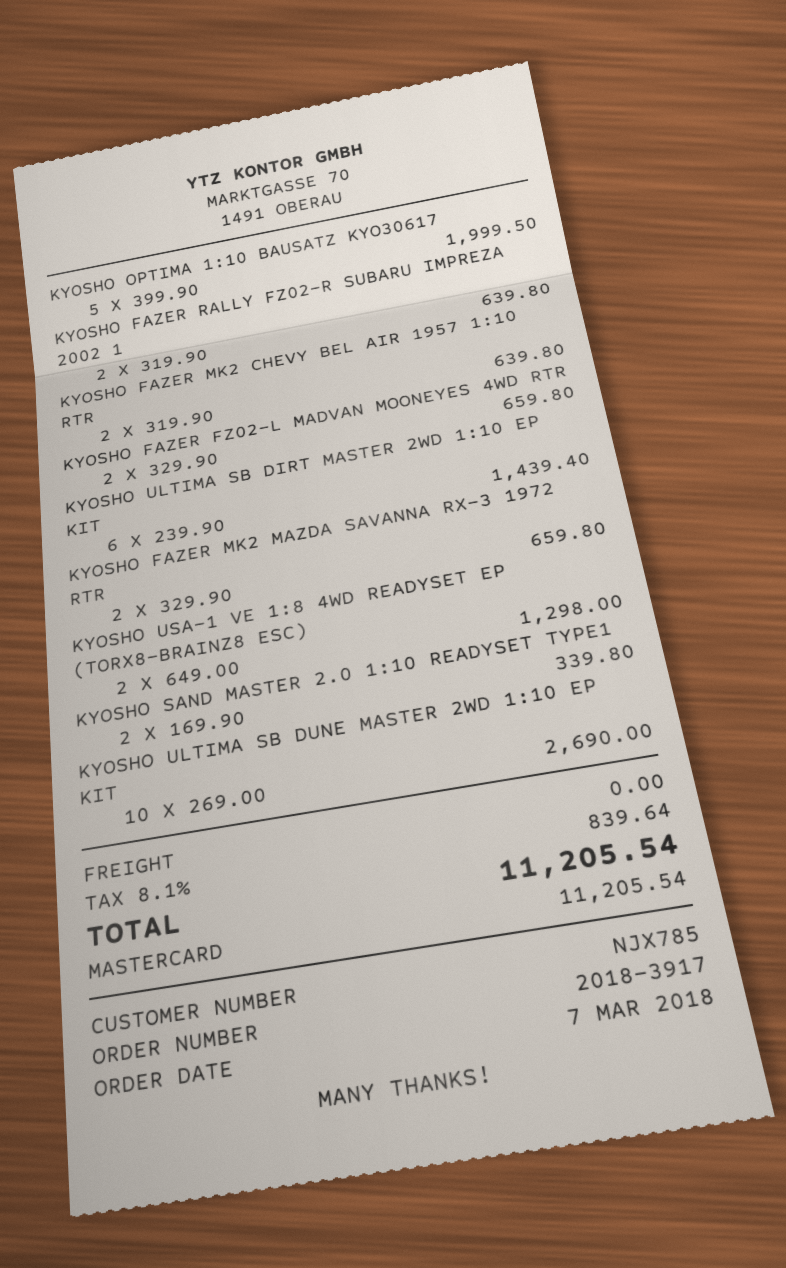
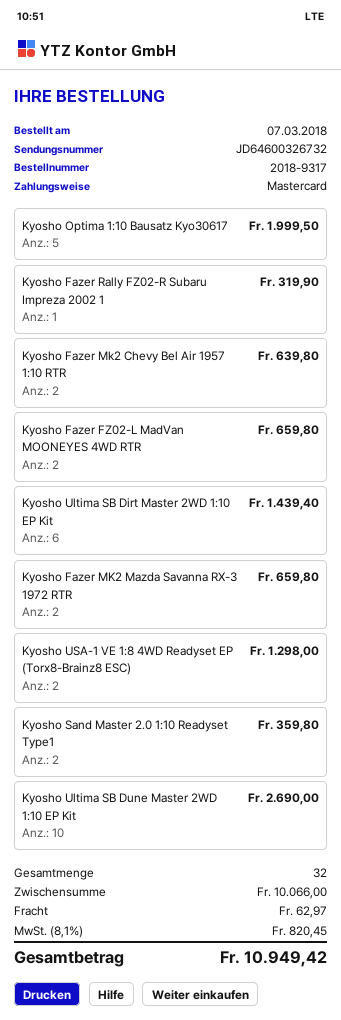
order number: 2018-3917 -> 2018-9317
KYOSHO FAZER RALLY FZ02-R SUBARU IMPREZA 2002 1: 2 for 639.80 -> 1 for 319.90
KYOSHO SAND MASTER 2.0 1:10 READYSET TYPE1: 2 for 339.80 -> 2 for 359.80
shipping: 0.00 -> 62.97
tax: 8.1% = 839.64 -> 8.1% = 820.45
total: 11205.54 -> 10949.42

